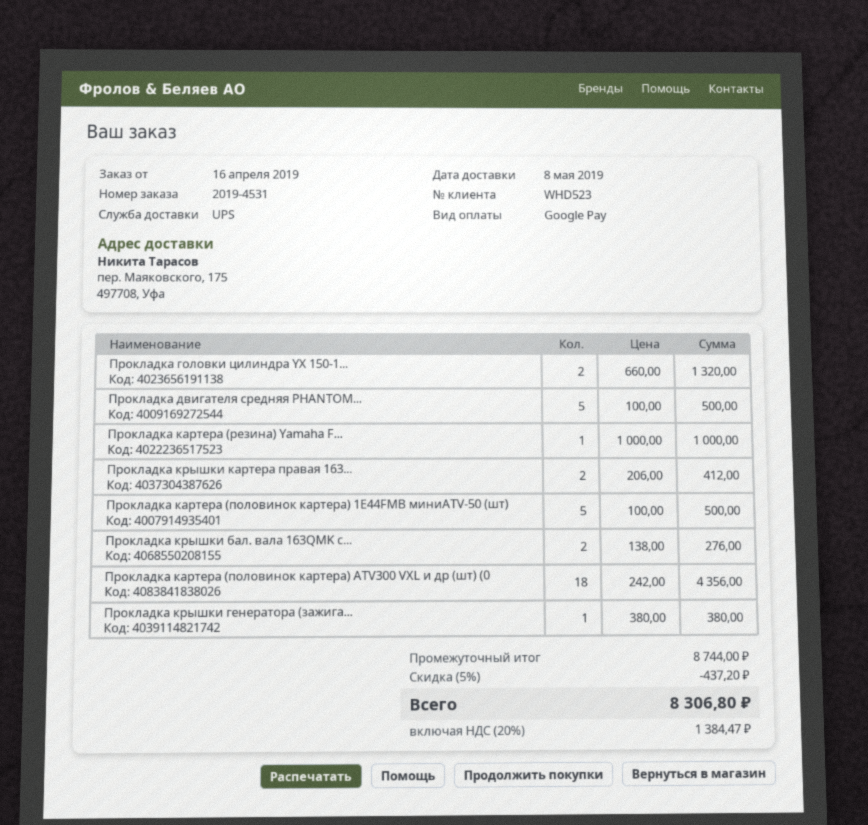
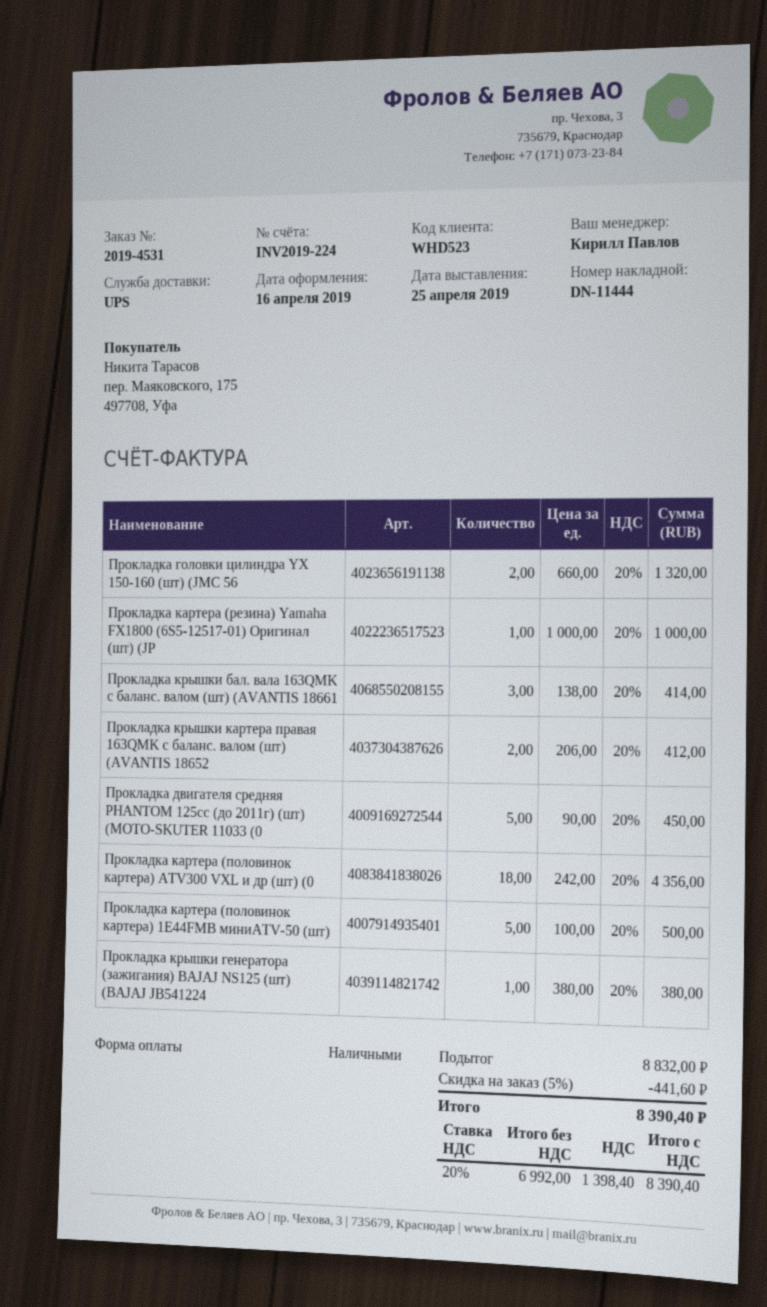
payment method: Google Pay -> cash
Прокладка двигателя средняя PHANTOM...: 5 x 100.00 = 500.00 -> 5 x 90.00 = 450.00
Прокладка крышки бал. вала 163QMK с...: 2 x 138.00 = 276.00 -> 3 x 138.00 = 414.00
subtotal: 8744.00 -> 8832.00
discount: 5% = 437.20 -> 5% = 441.60
tax: 20% = 1384.47 -> 20% = 1398.40
total: 8306.80 -> 8390.40

